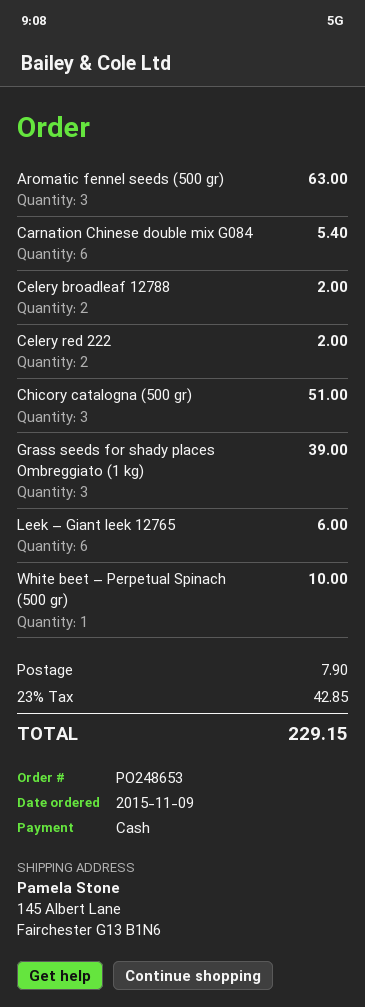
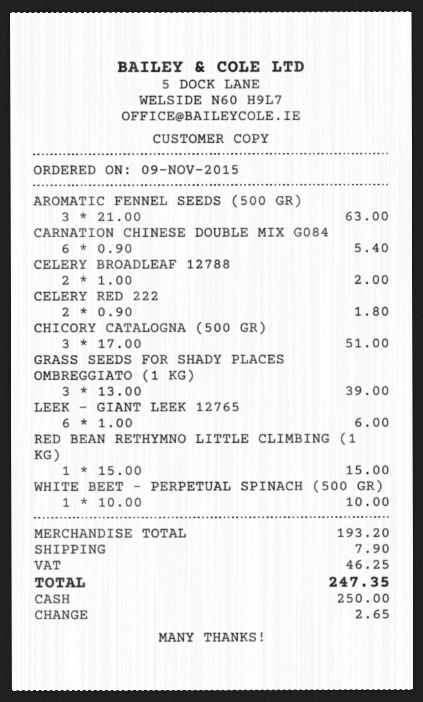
Celery red 222: 2 for 2.00 -> 2 for 1.80
RED BEAN RETHYMNO LITTLE CLIMBING (1 KG): none -> 1 for 15.00
tax: 42.85 -> 46.25
total: 229.15 -> 247.35

